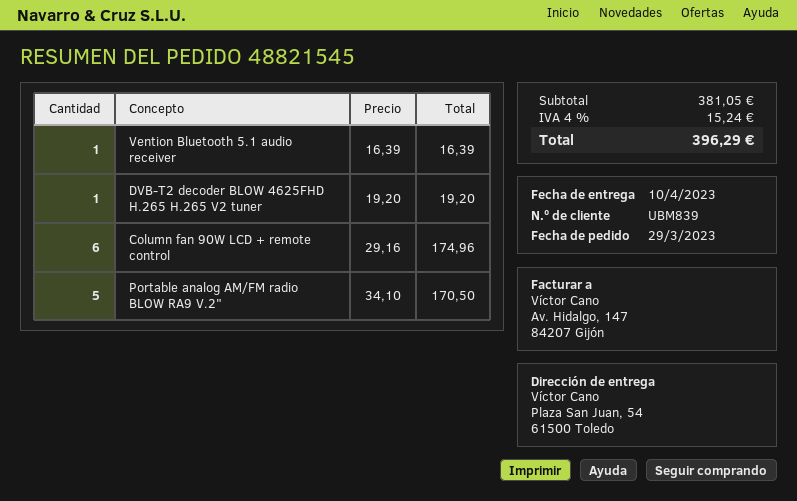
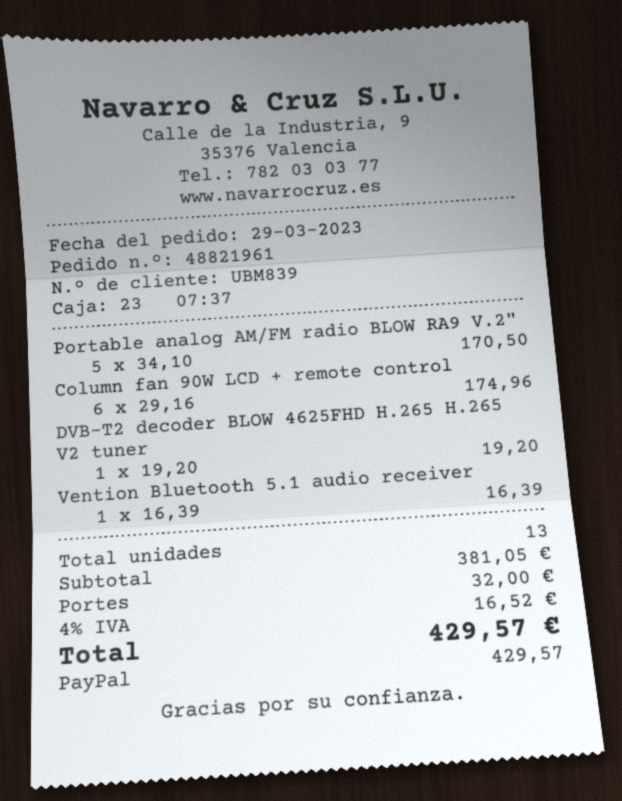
order number: 48821545 -> 48821961
shipping: none -> 32.00
tax: 4% = 15.24 -> 4% = 16.52
total: 396.29 -> 429.57

